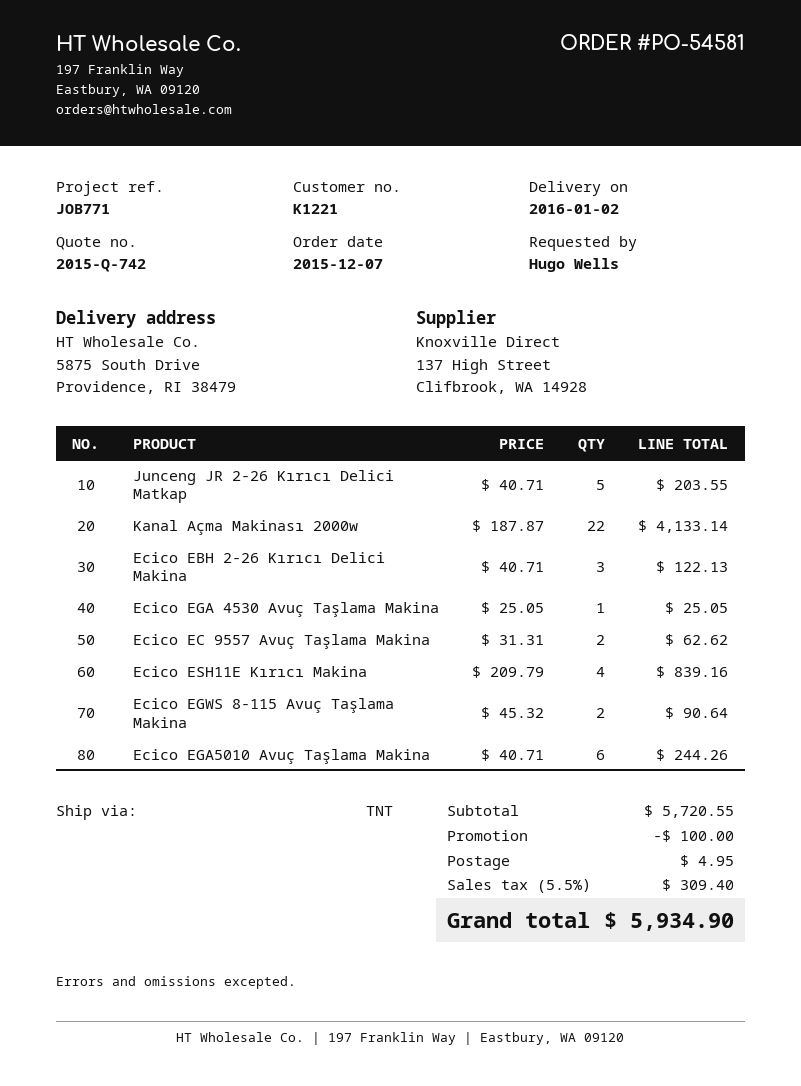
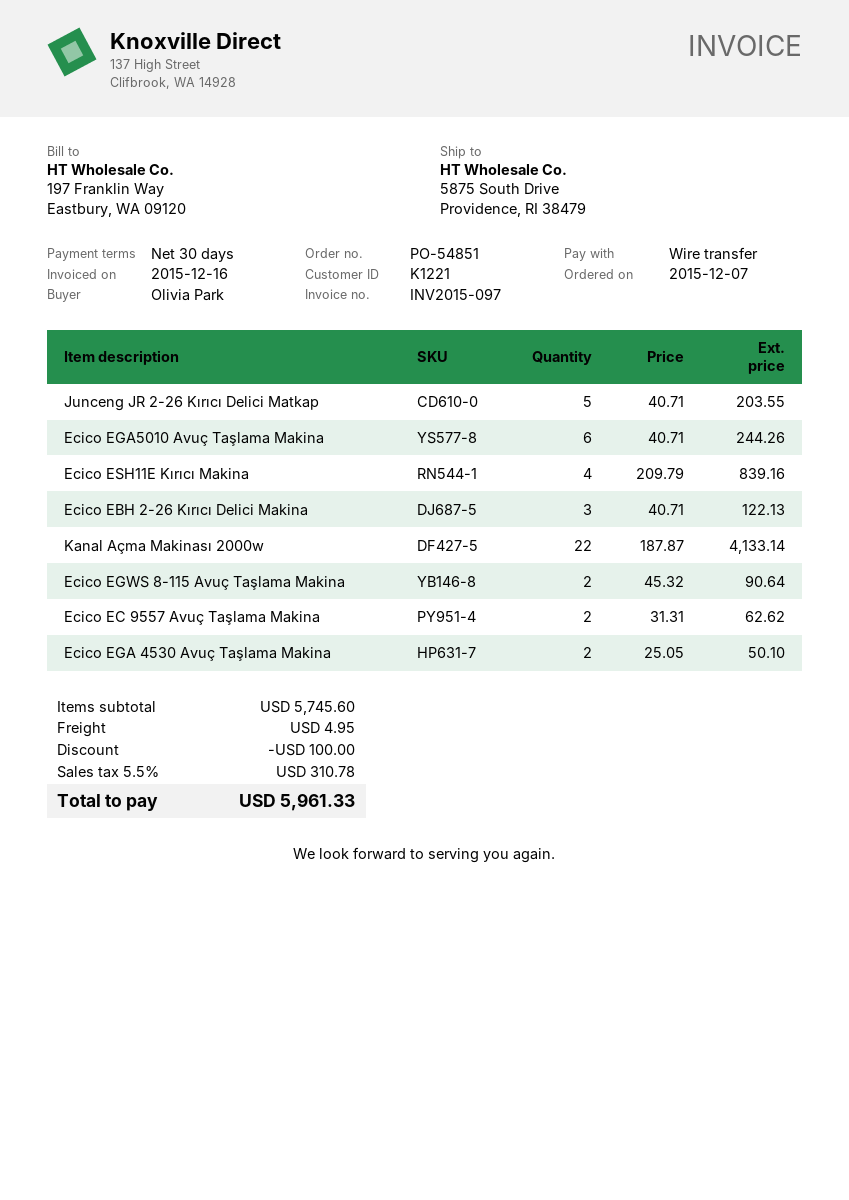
order number: PO-54581 -> PO-54851
ordered by: Hugo Wells -> Olivia Park
Ecico EGA 4530 Avuç Taşlama Makina: 1 x 25.05 = 25.05 -> 2 x 25.05 = 50.10
subtotal: 5720.55 -> 5745.60
tax: 5.5% = 309.40 -> 5.5% = 310.78
total: 5934.90 -> 5961.33

